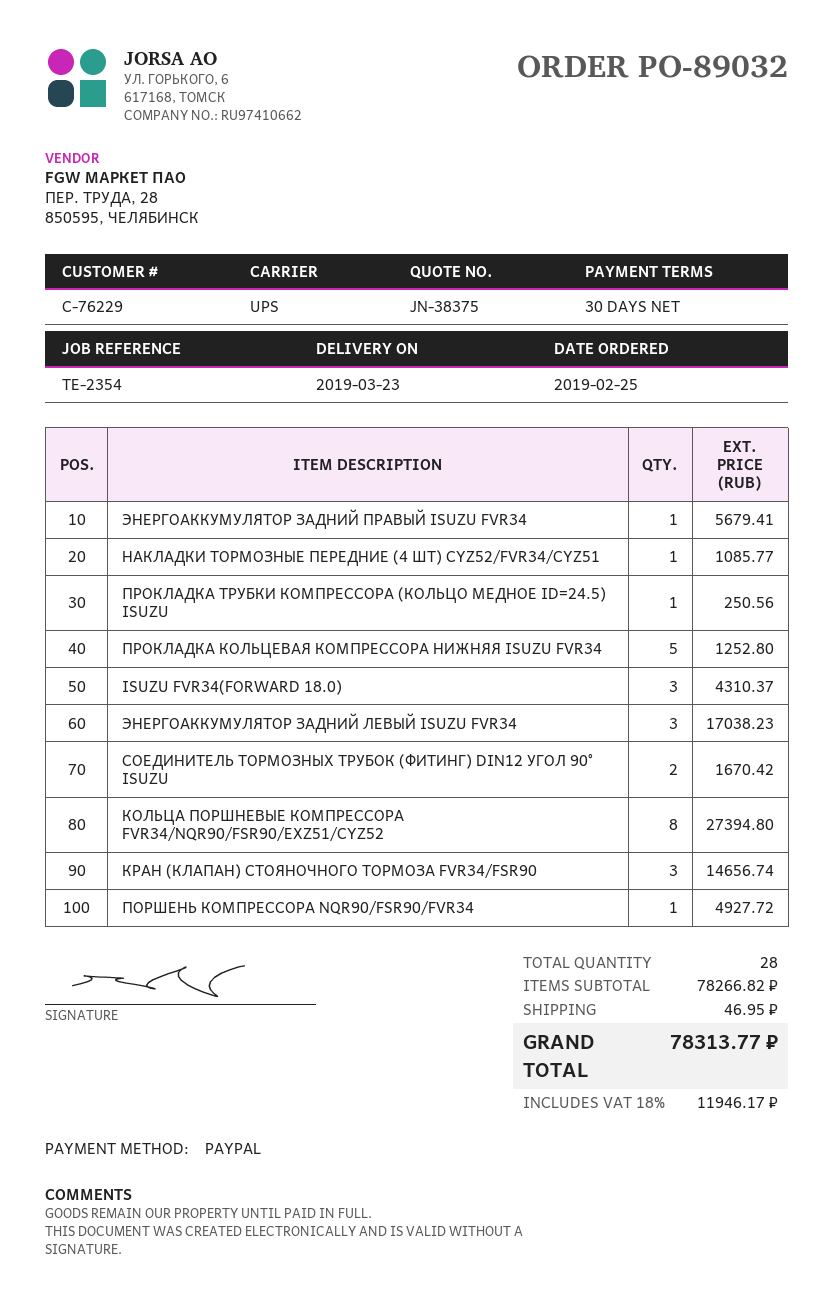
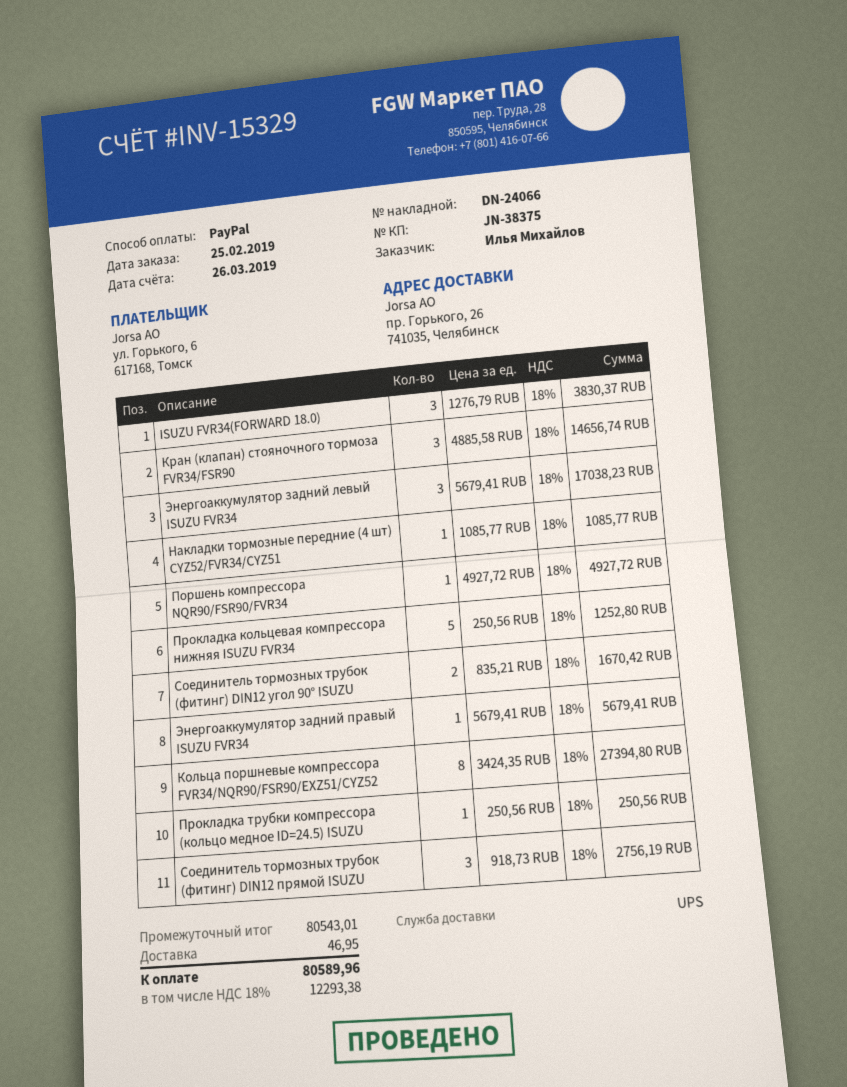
ISUZU FVR34(FORWARD 18.0): 3 for 4310.37 -> 3 for 3830.37
Соединитель тормозных трубок (фитинг) DIN12 прямой ISUZU: none -> 3 for 2756.19
subtotal: 78266.82 -> 80543.01
tax: 18% = 11946.17 -> 18% = 12293.38
total: 78313.77 -> 80589.96

